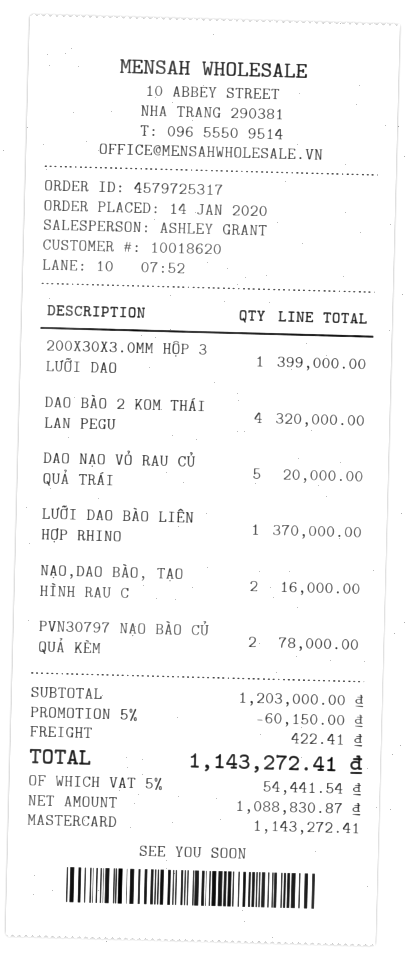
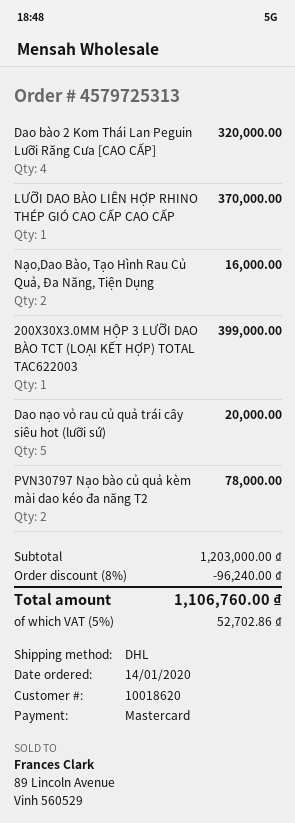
order number: 4579725317 -> 4579725313
discount: 5% = 60150.00 -> 8% = 96240.00
shipping: 422.41 -> none
tax: 5% = 54441.54 -> 5% = 52702.86
total: 1143272.41 -> 1106760.00

